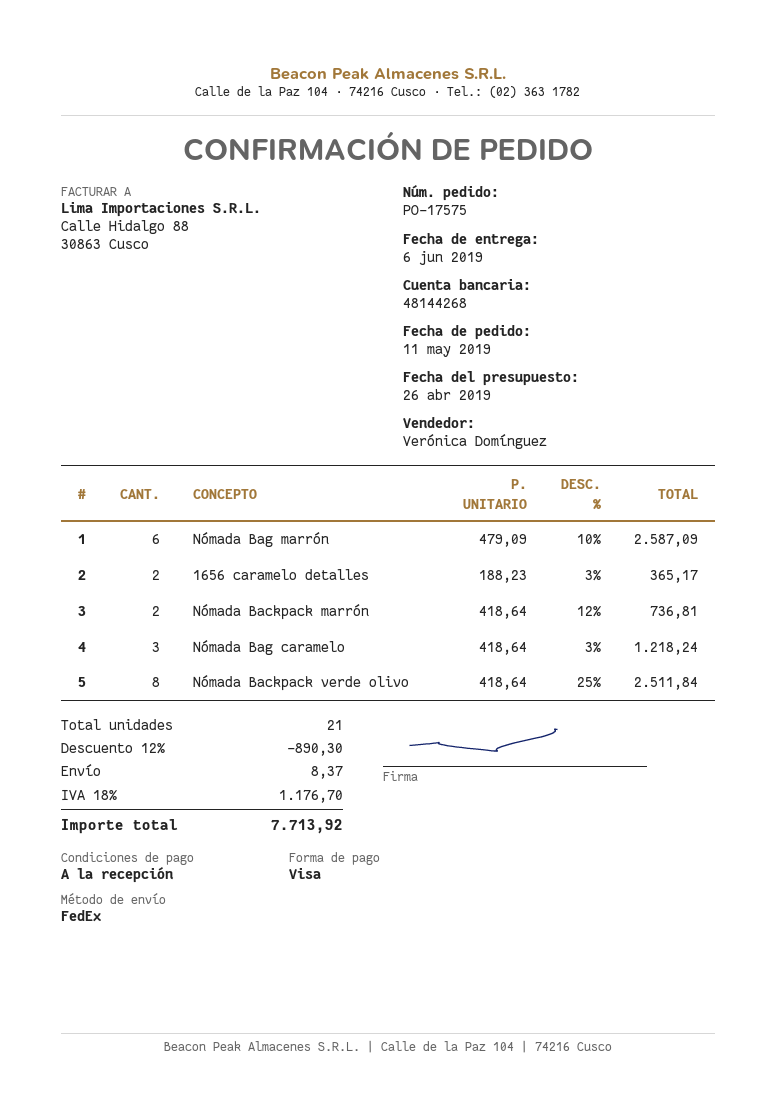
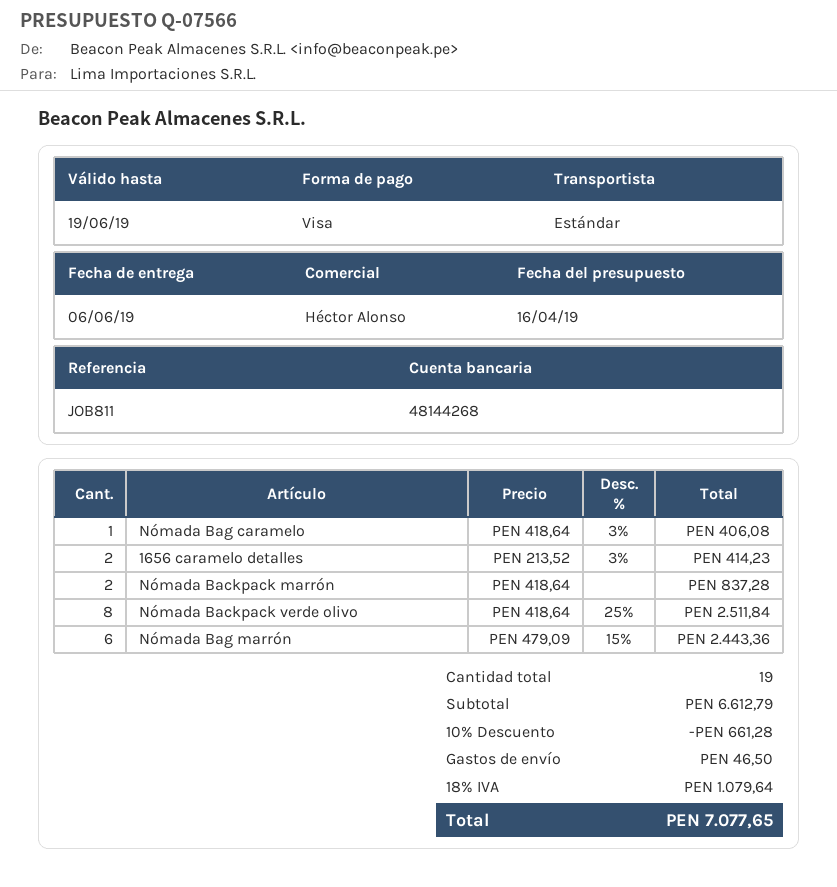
quote date: 2019-04-26 -> 2019-04-16
sales rep: Verónica Domínguez -> Héctor Alonso
shipping method: FedEx -> standard
Nómada Bag marrón: 6 x 479.09 - 10% = 2587.09 -> 6 x 479.09 - 15% = 2443.36
1656 caramelo detalles: 2 x 188.23 - 3% = 365.17 -> 2 x 213.52 - 3% = 414.23
Nómada Backpack marrón: 2 x 418.64 - 12% = 736.81 -> 2 x 418.64 = 837.28
Nómada Bag caramelo: 3 x 418.64 - 3% = 1218.24 -> 1 x 418.64 - 3% = 406.08
total quantity: 21 -> 19
discount: 12% = 890.30 -> 10% = 661.28
shipping: 8.37 -> 46.50
tax: 18% = 1176.70 -> 18% = 1079.64
total: 7713.92 -> 7077.65

